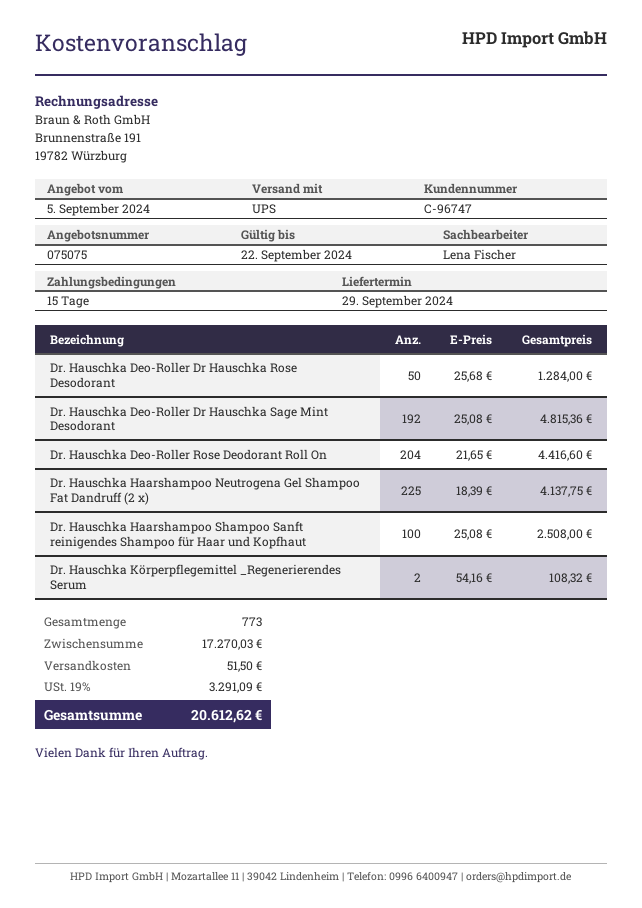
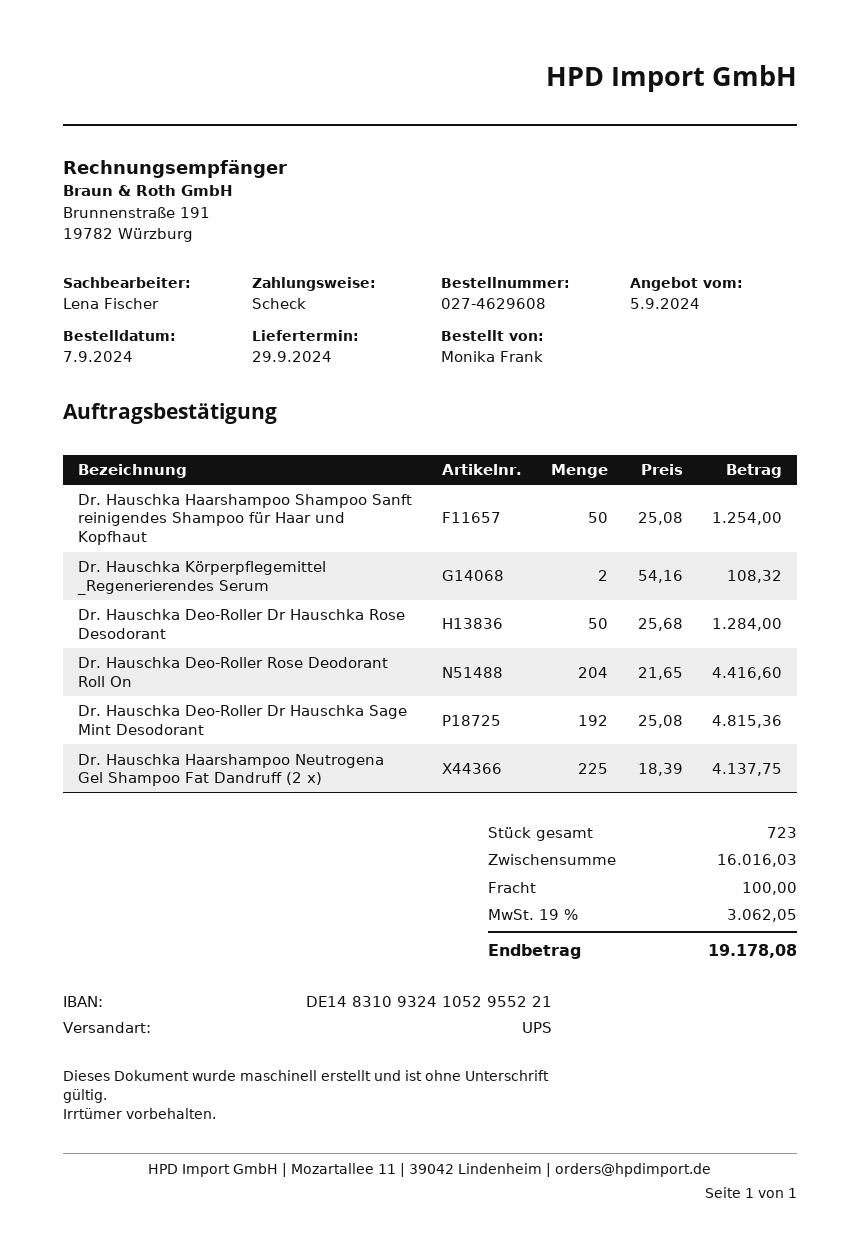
Dr. Hauschka Haarshampoo Shampoo Sanft reinigendes Shampoo für Haar und Kopfhaut: 100 x 25.08 = 2508.00 -> 50 x 25.08 = 1254.00
total quantity: 773 -> 723
subtotal: 17270.03 -> 16016.03
shipping: 51.50 -> 100.00
tax: 19% = 3291.09 -> 19% = 3062.05
total: 20612.62 -> 19178.08

